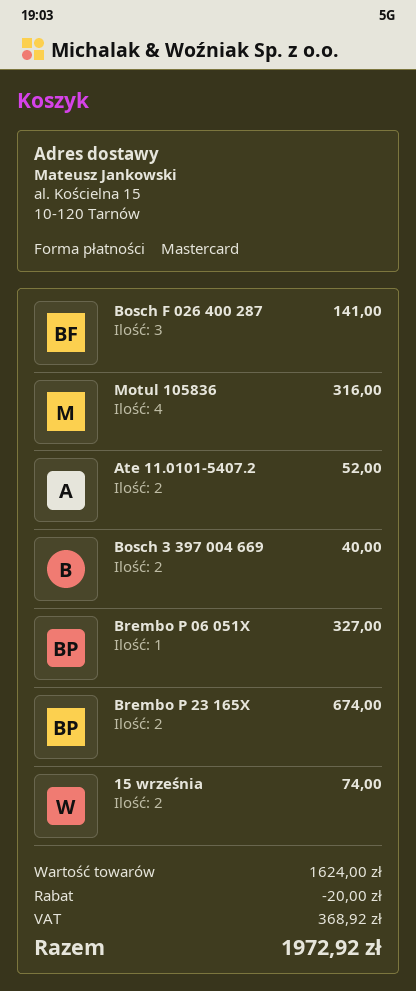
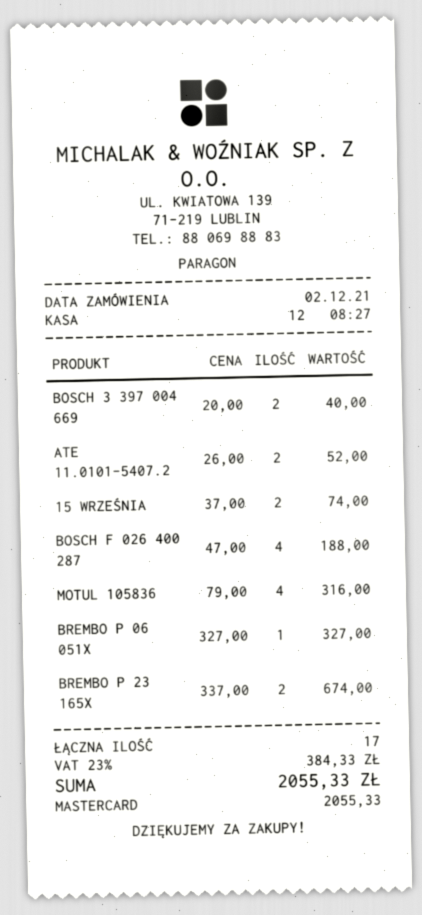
Bosch F 026 400 287: 3 for 141.00 -> 4 for 188.00
discount: 20.00 -> none
tax: 368.92 -> 384.33
total: 1972.92 -> 2055.33

